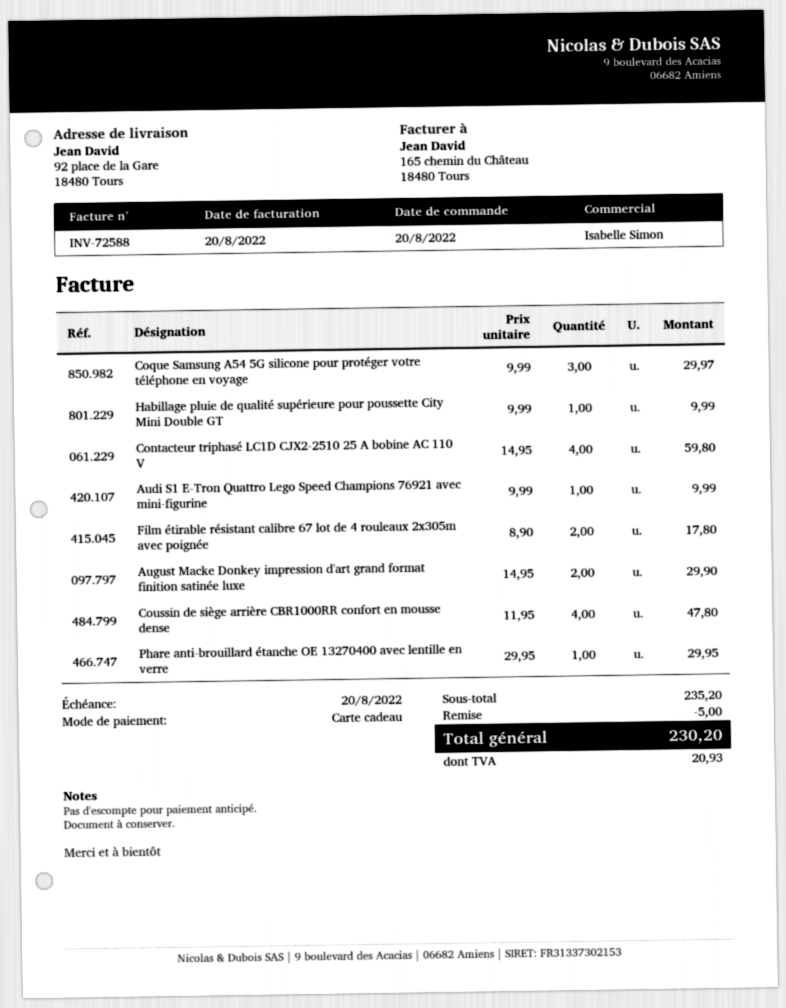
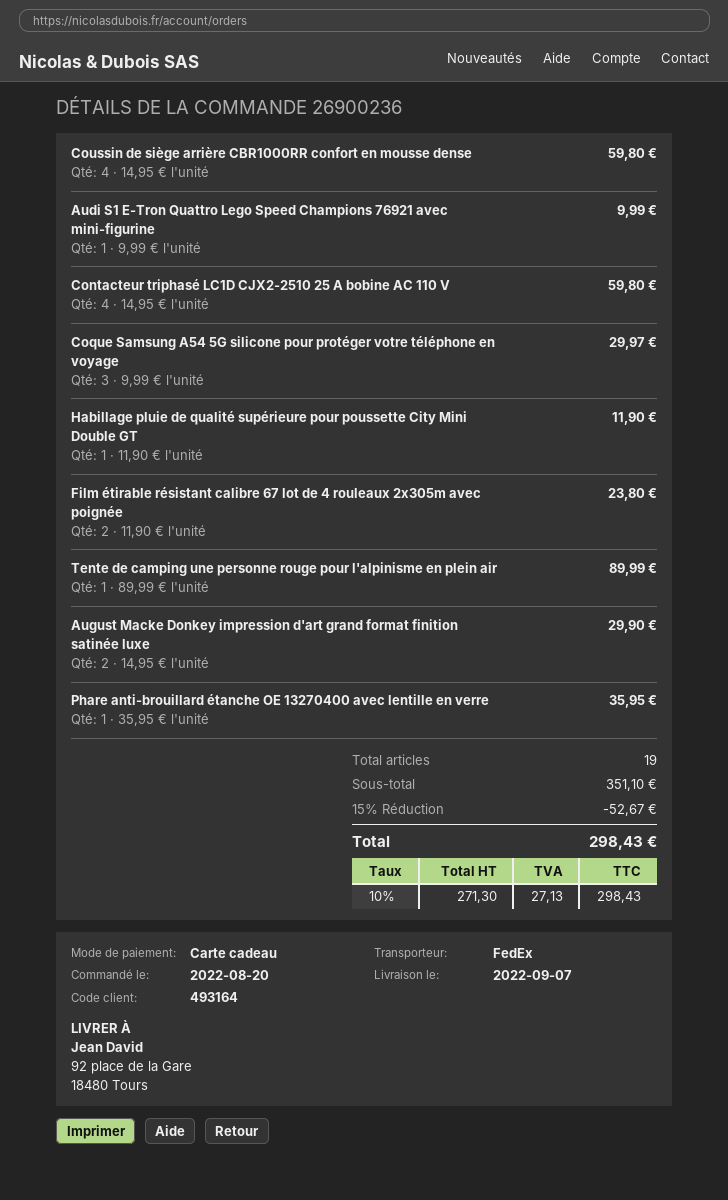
Habillage pluie de qualité supérieure pour poussette City Mini Double GT: 1 x 9.99 = 9.99 -> 1 x 11.90 = 11.90
Film étirable résistant calibre 67 lot de 4 rouleaux 2x305m avec poignée: 2 x 8.90 = 17.80 -> 2 x 11.90 = 23.80
Coussin de siège arrière CBR1000RR confort en mousse dense: 4 x 11.95 = 47.80 -> 4 x 14.95 = 59.80
Phare anti-brouillard étanche OE 13270400 avec lentille en verre: 1 x 29.95 = 29.95 -> 1 x 35.95 = 35.95
Tente de camping une personne rouge pour l'alpinisme en plein air: none -> 1 x 89.99 = 89.99
subtotal: 235.20 -> 351.10
discount: 5.00 -> 52.67
tax: 20.93 -> 27.13
total: 230.20 -> 298.43

